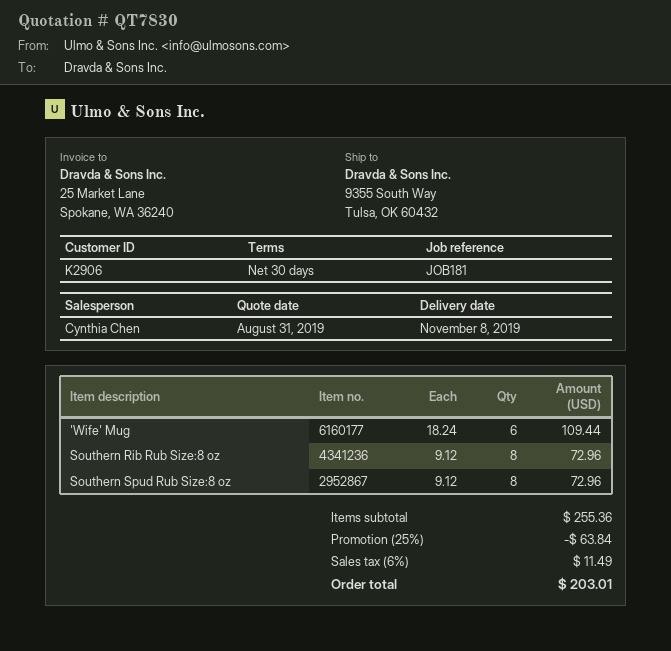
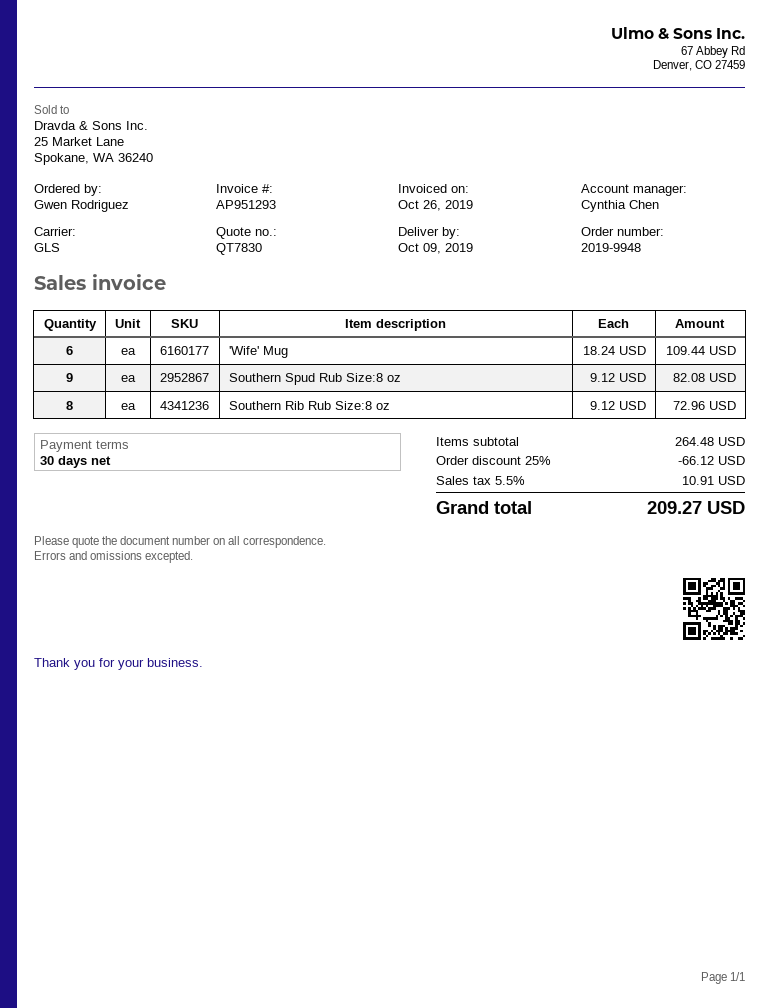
delivery date: 2019-11-08 -> 2019-10-09
Southern Spud Rub Size:8 oz: 8 x 9.12 = 72.96 -> 9 x 9.12 = 82.08
subtotal: 255.36 -> 264.48
discount: 25% = 63.84 -> 25% = 66.12
tax: 6% = 11.49 -> 5.5% = 10.91
total: 203.01 -> 209.27

